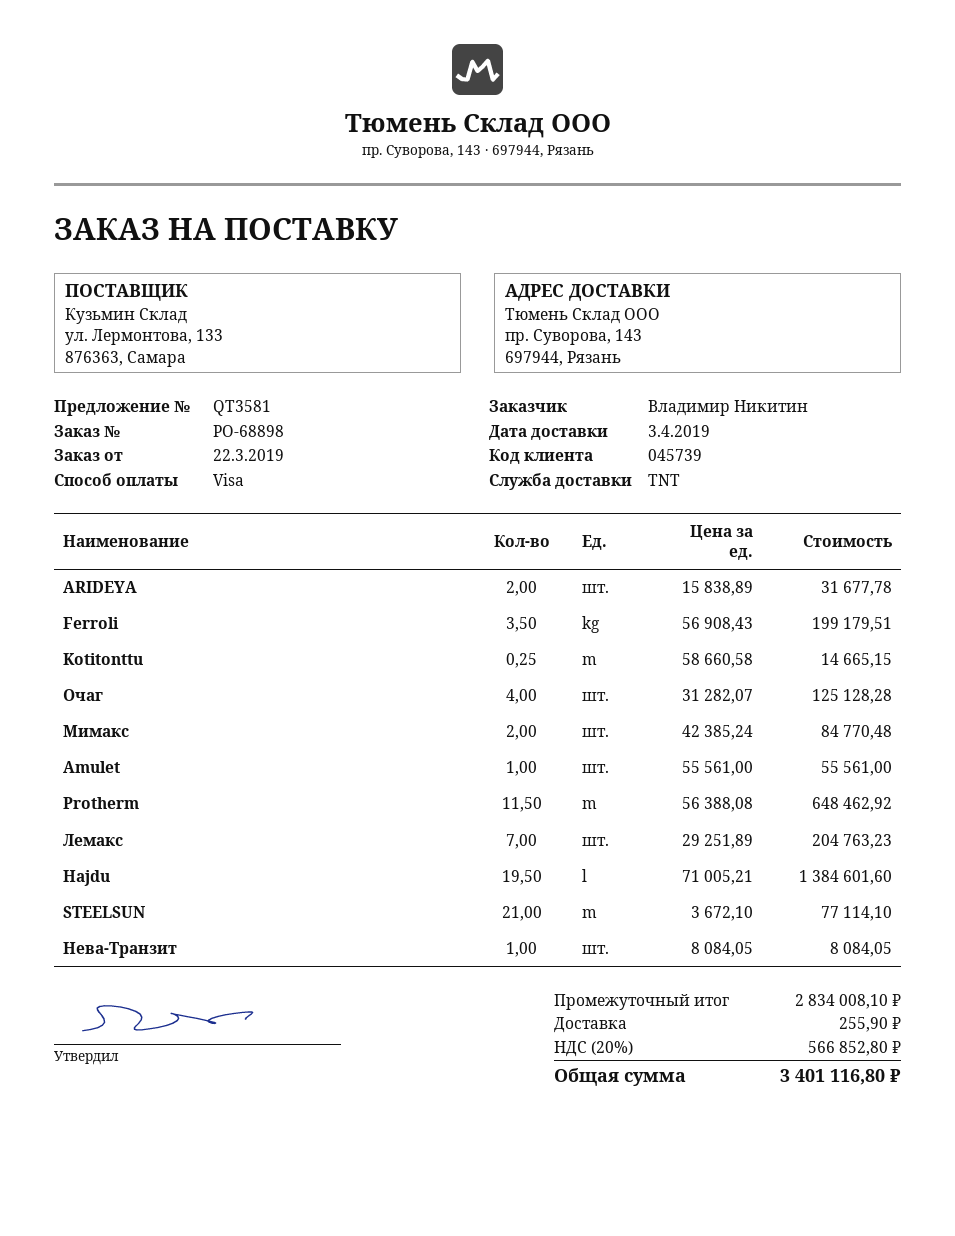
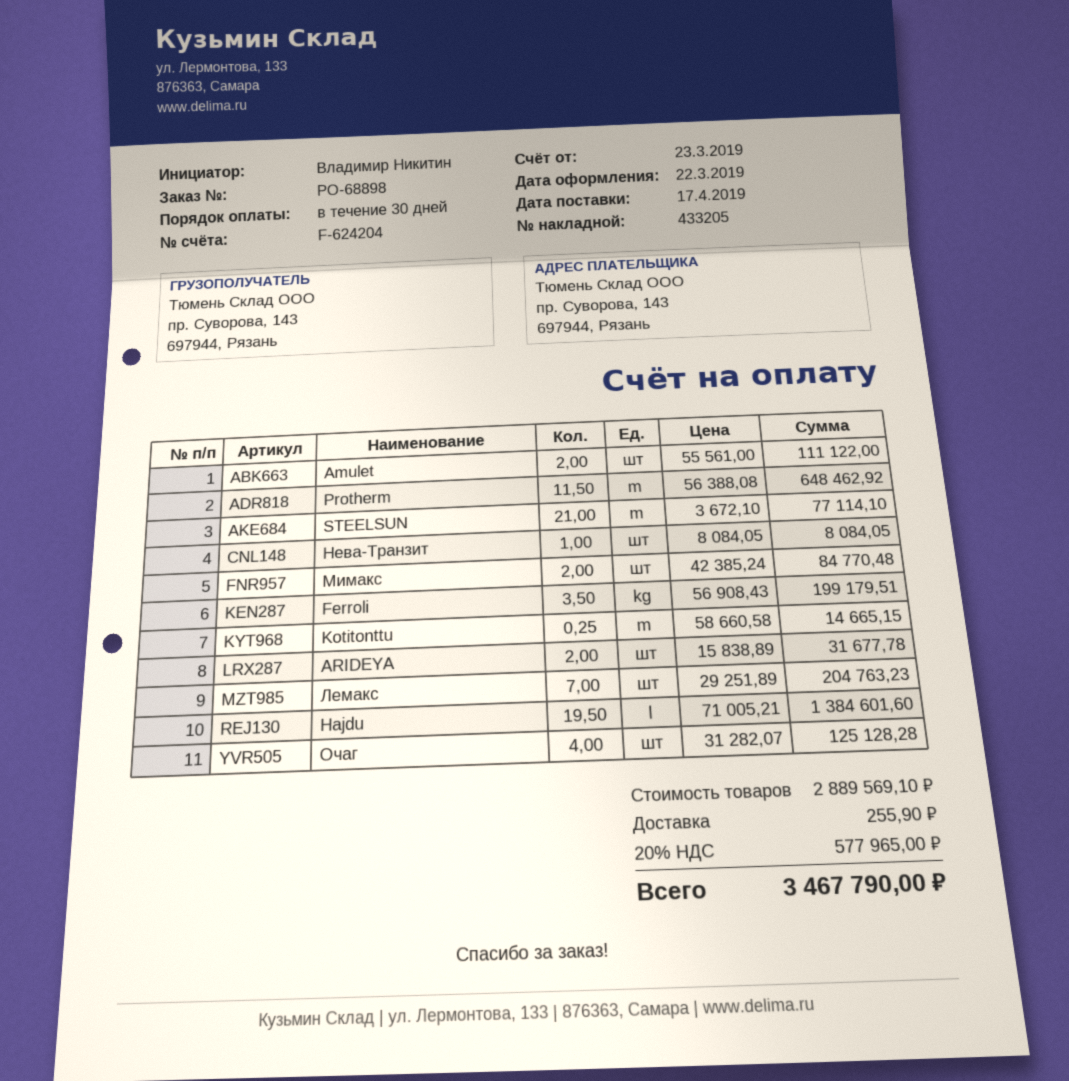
delivery date: 2019-04-03 -> 2019-04-17
Amulet: 1 x 55561.00 = 55561.00 -> 2 x 55561.00 = 111122.00
subtotal: 2834008.10 -> 2889569.10
tax: 20% = 566852.80 -> 20% = 577965.00
total: 3401116.80 -> 3467790.00

